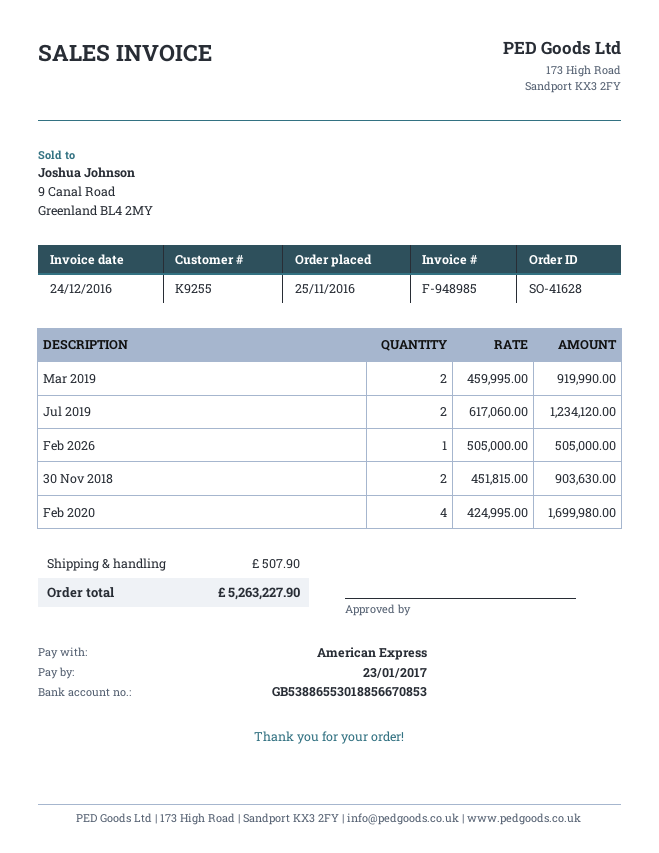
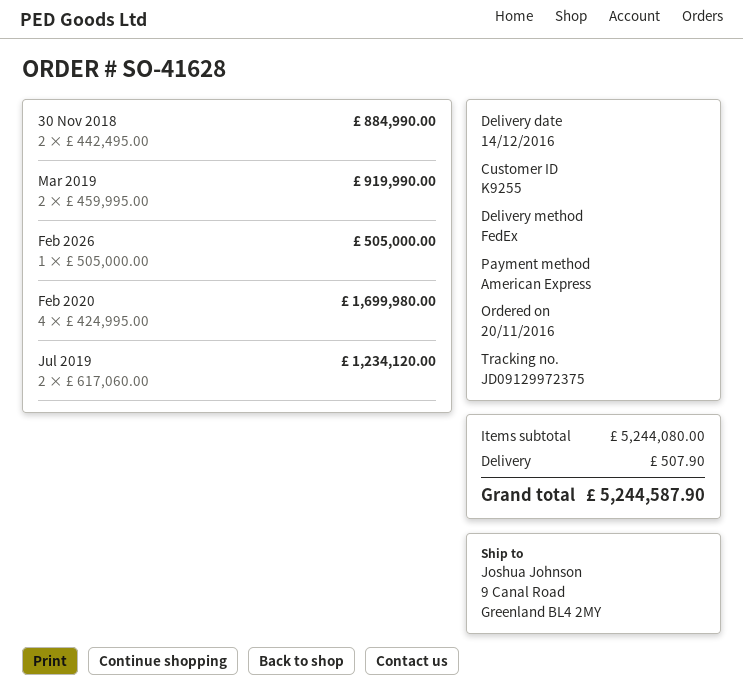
order date: 2016-11-25 -> 2016-11-20
30 Nov 2018: 2 x 451815.00 = 903630.00 -> 2 x 442495.00 = 884990.00
total: 5263227.90 -> 5244587.90

